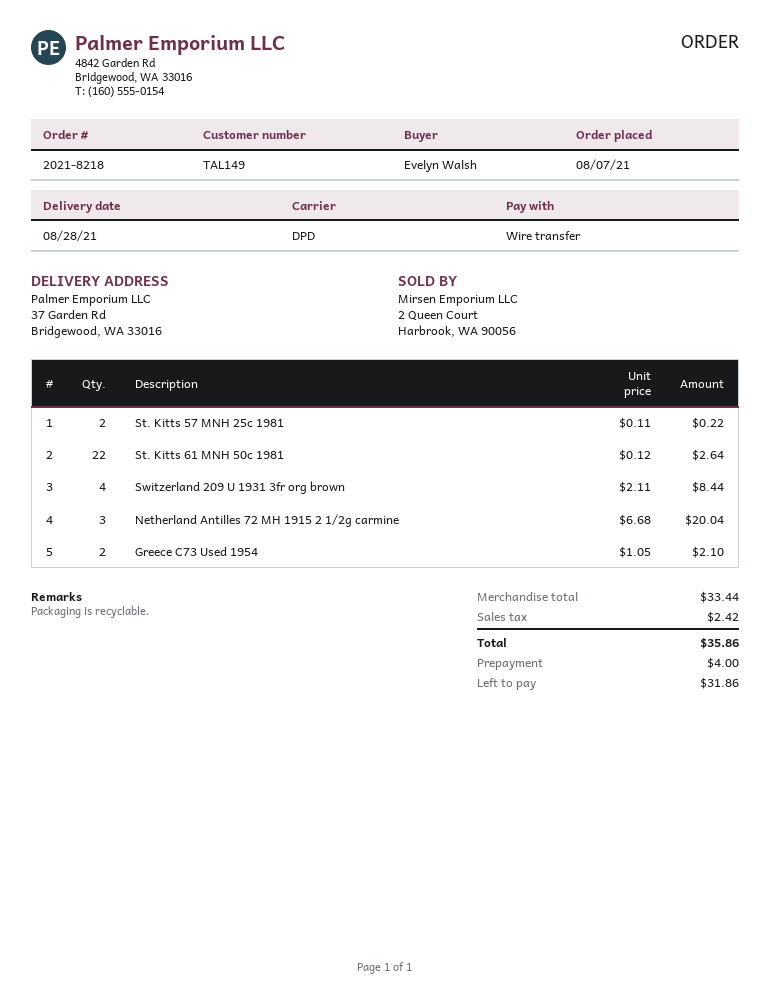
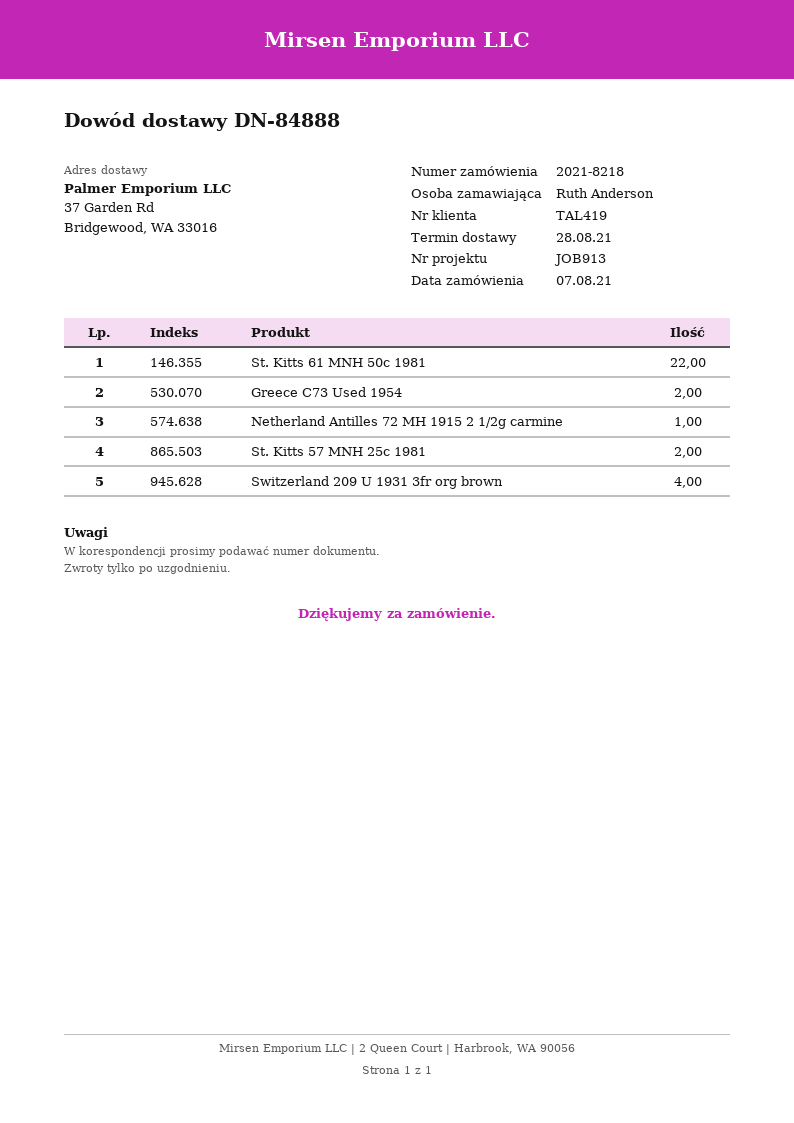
customer number: TAL149 -> TAL419
ordered by: Evelyn Walsh -> Ruth Anderson
Netherland Antilles 72 MH 1915 2 1/2g carmine: 3 -> 1

